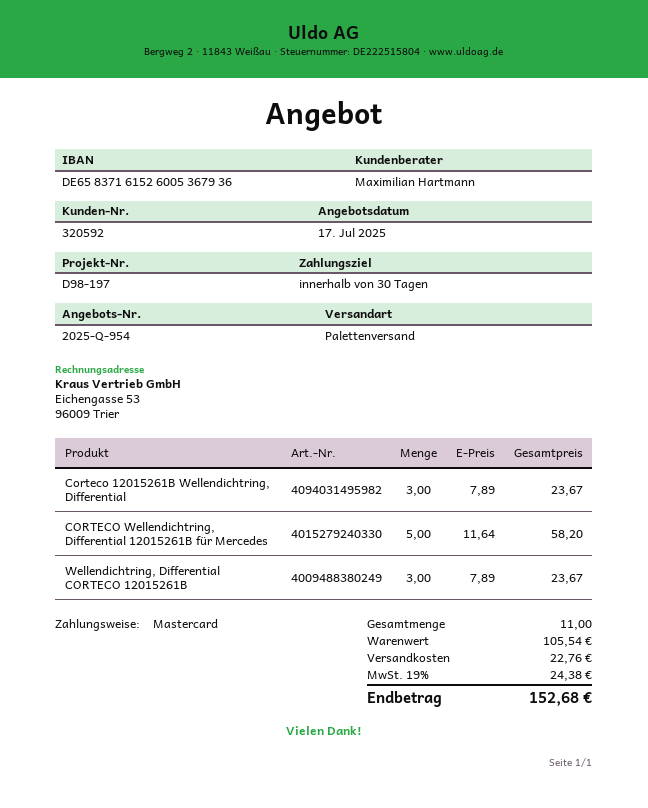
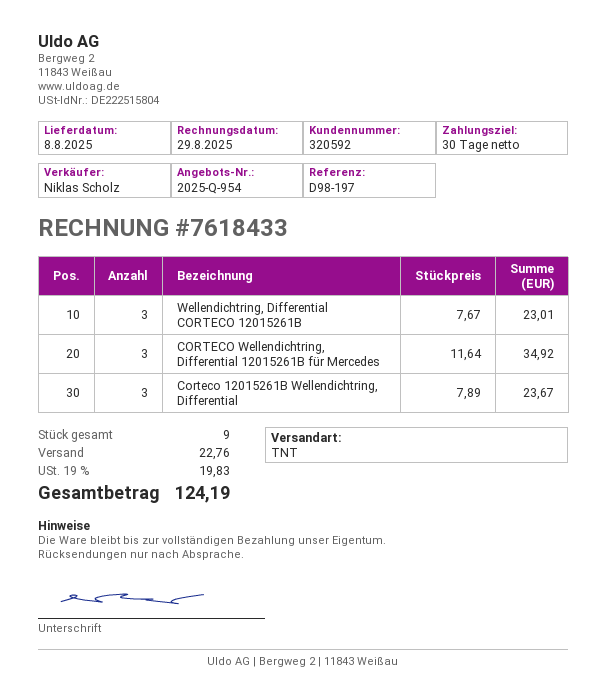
sales rep: Maximilian Hartmann -> Niklas Scholz
shipping method: pallet freight -> TNT
CORTECO Wellendichtring, Differential 12015261B für Mercedes: 5 x 11.64 = 58.20 -> 3 x 11.64 = 34.92
Wellendichtring, Differential CORTECO 12015261B: 3 x 7.89 = 23.67 -> 3 x 7.67 = 23.01
total quantity: 11 -> 9
tax: 19% = 24.38 -> 19% = 19.83
total: 152.68 -> 124.19

